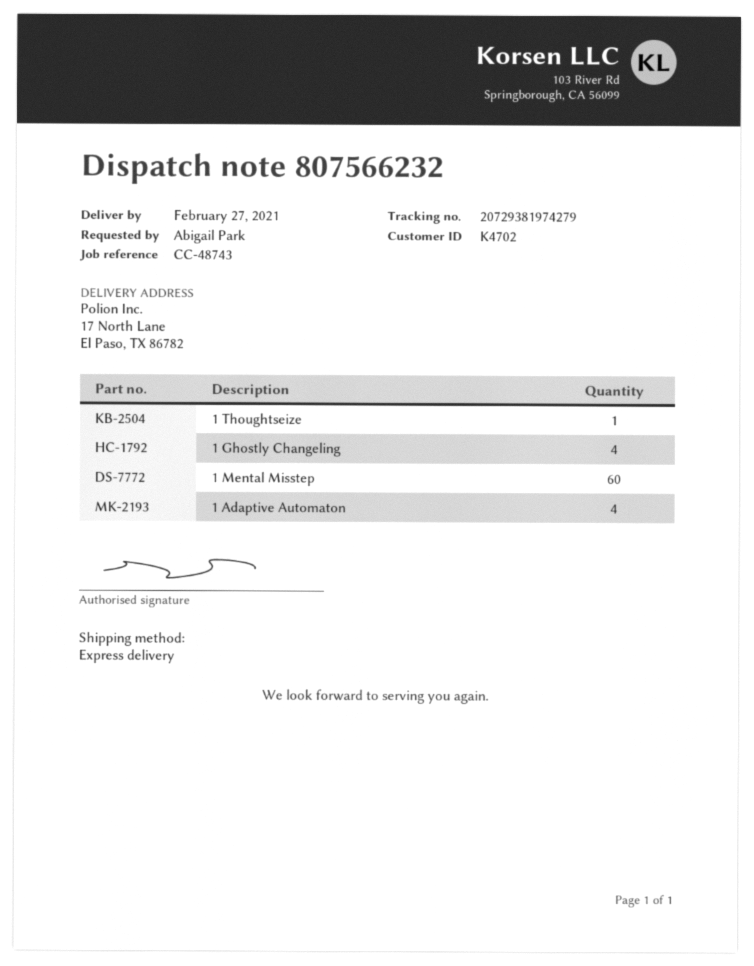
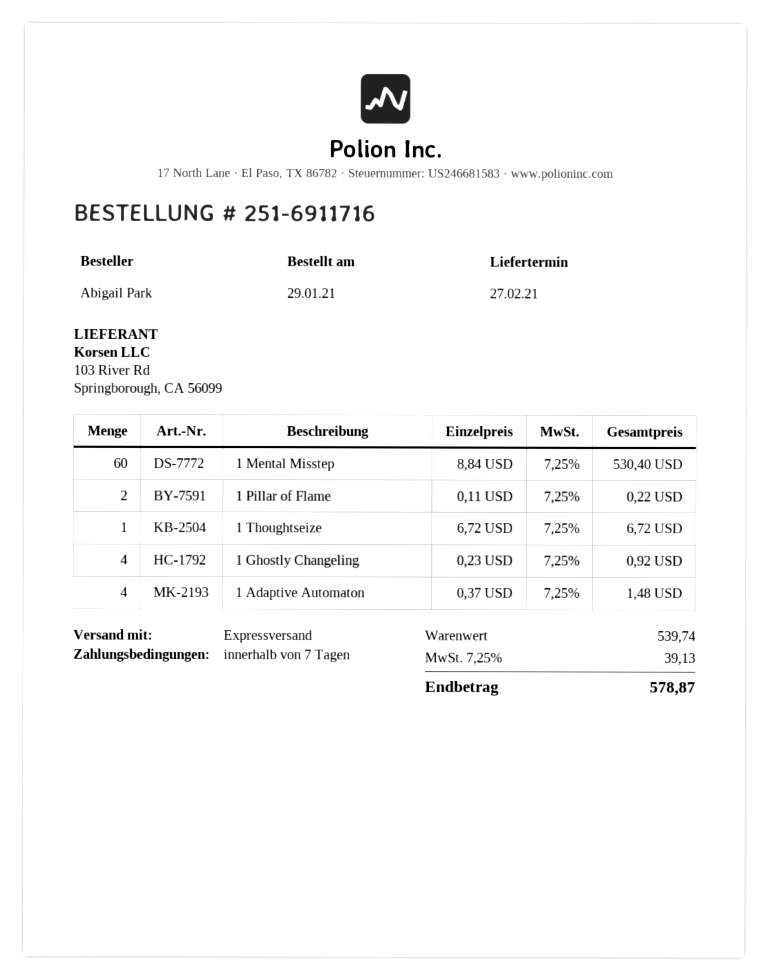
1 Pillar of Flame: none -> 2

